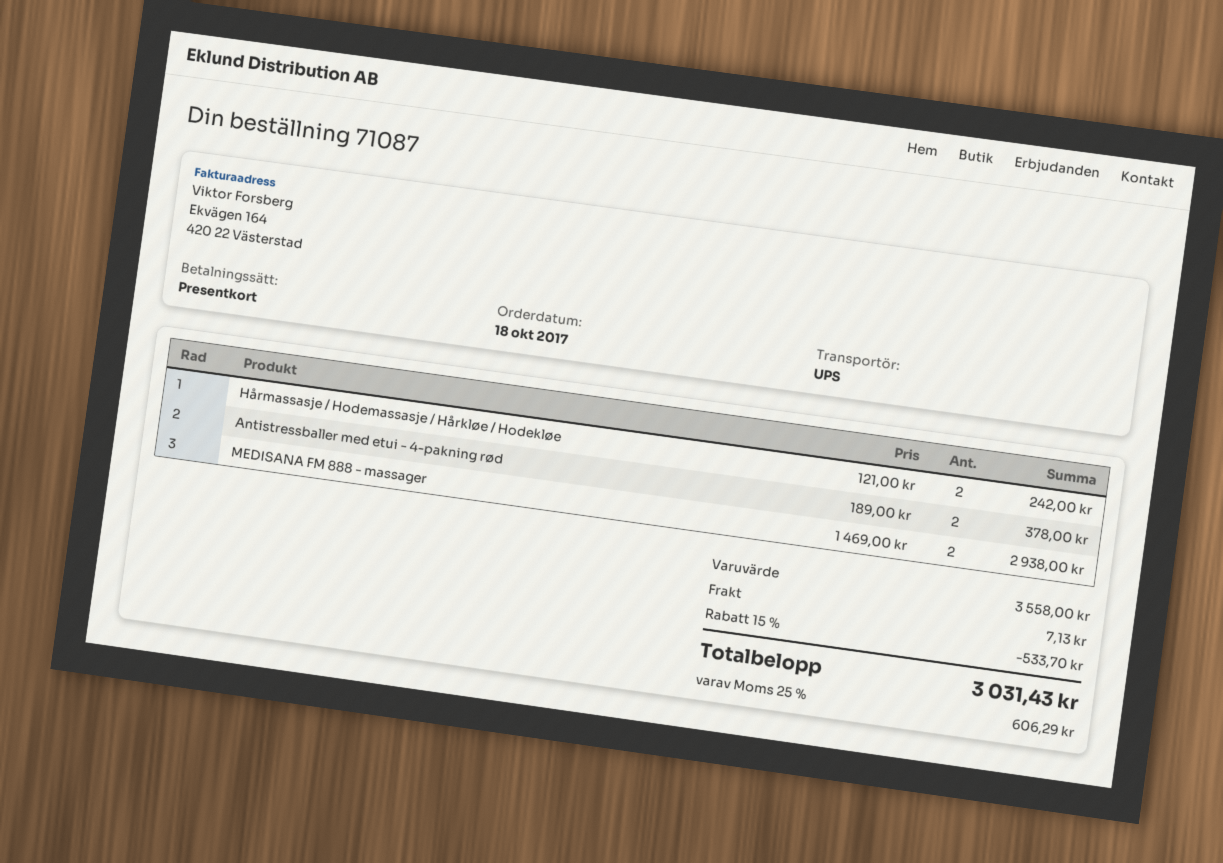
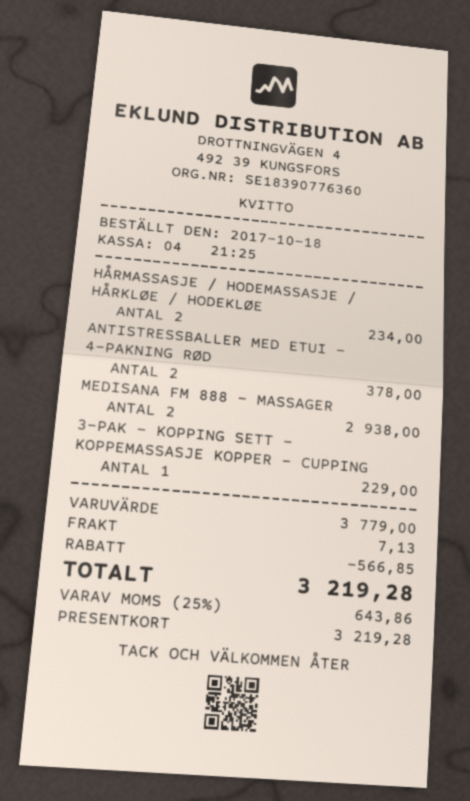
Hårmassasje / Hodemassasje / Hårkløe / Hodekløe: 2 for 242.00 -> 2 for 234.00
3-PAK - KOPPING SETT - KOPPEMASSASJE KOPPER – CUPPING: none -> 1 for 229.00
subtotal: 3558.00 -> 3779.00
discount: 533.70 -> 566.85
tax: 25% = 606.29 -> 25% = 643.86
total: 3031.43 -> 3219.28

